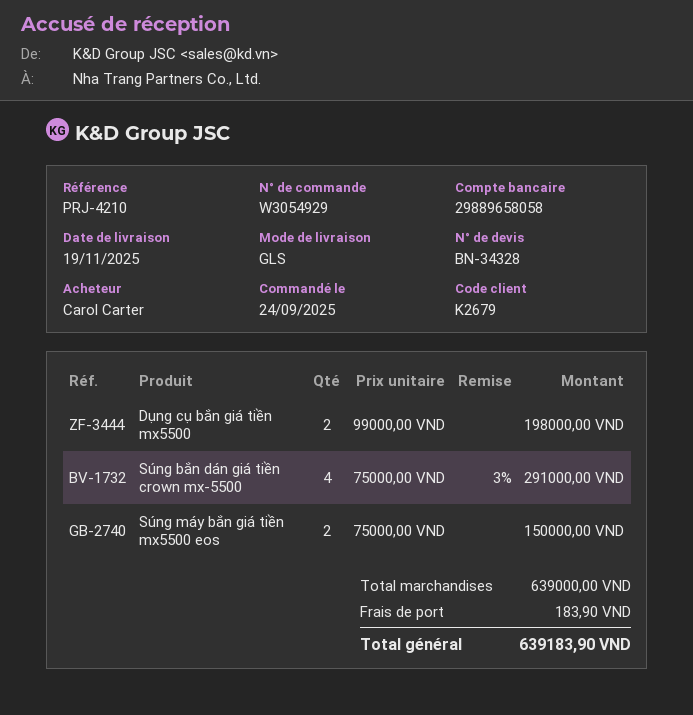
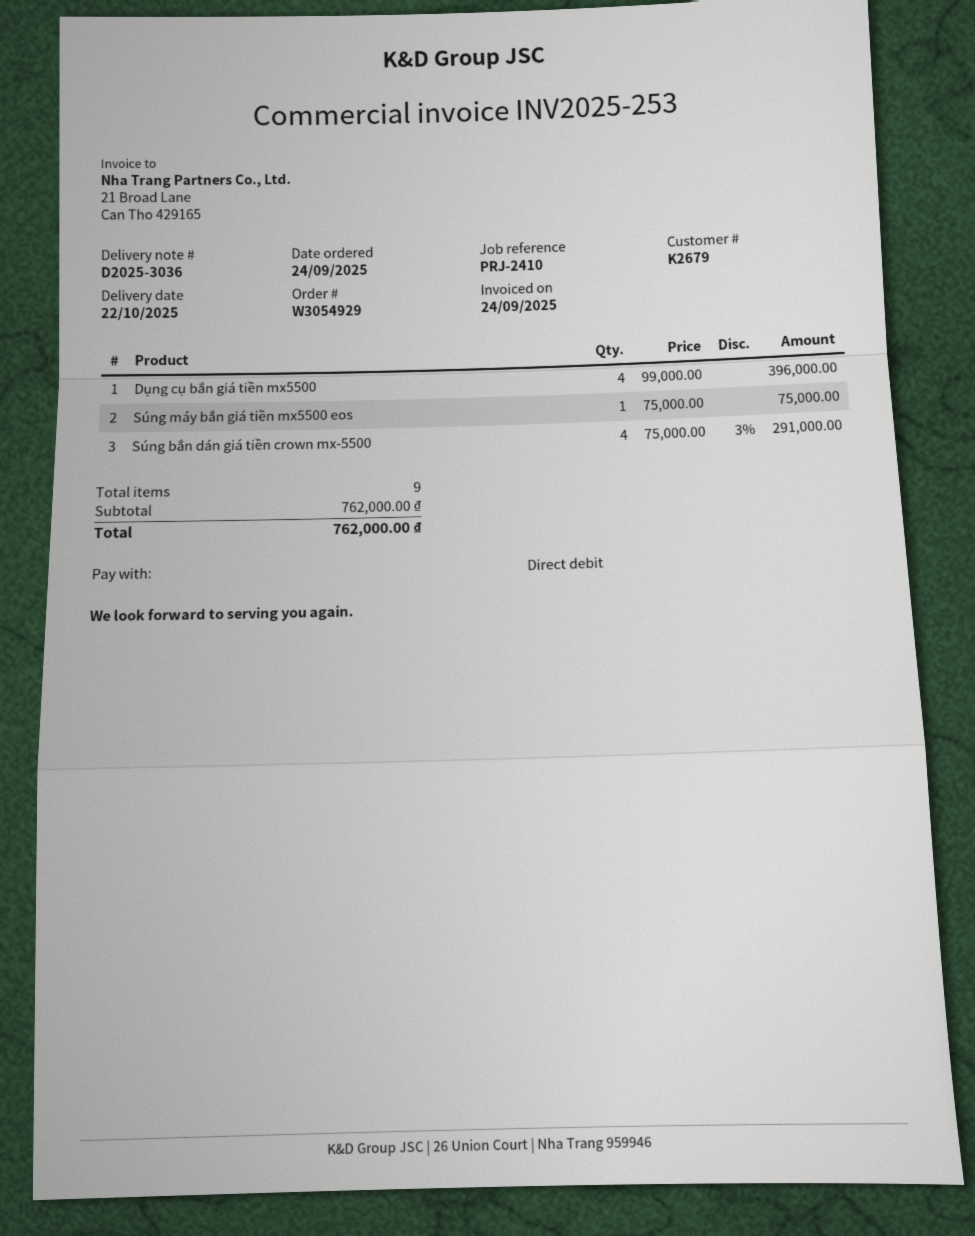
delivery date: 2025-11-19 -> 2025-10-22
reference: PRJ-4210 -> PRJ-2410
Dụng cụ bắn giá tiền mx5500: 2 x 99000.00 = 198000.00 -> 4 x 99000.00 = 396000.00
Súng máy bắn giá tiền mx5500 eos: 2 x 75000.00 = 150000.00 -> 1 x 75000.00 = 75000.00
subtotal: 639000.00 -> 762000.00
shipping: 183.90 -> none
total: 639183.90 -> 762000.00

